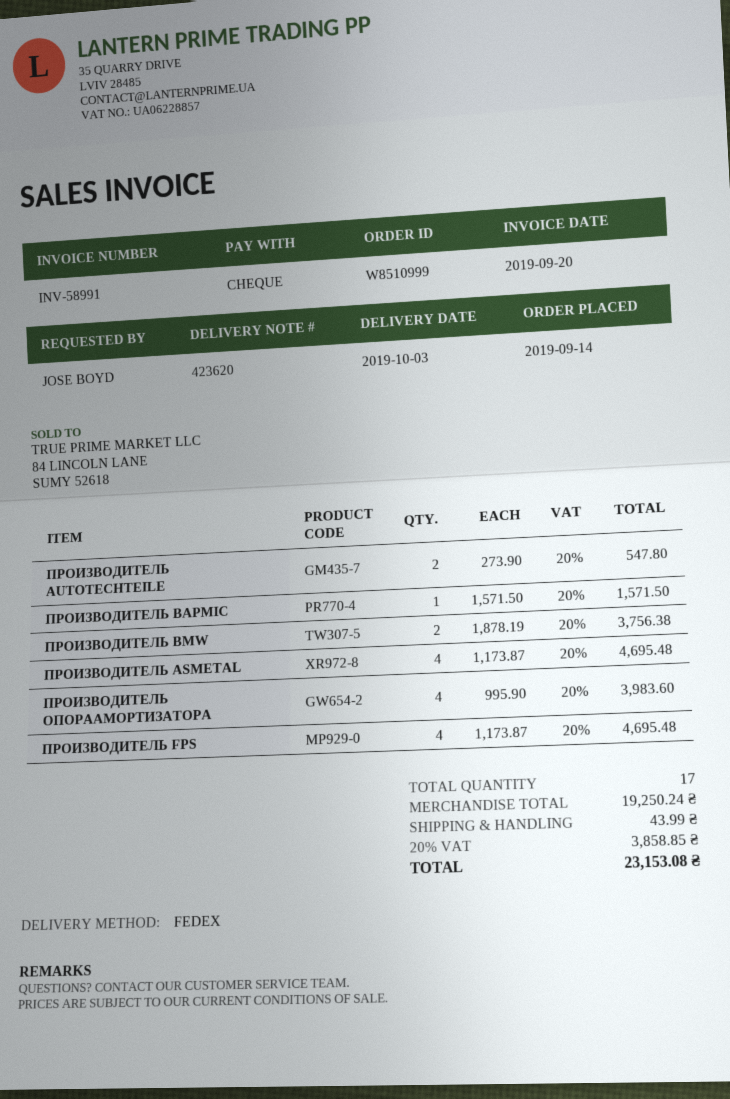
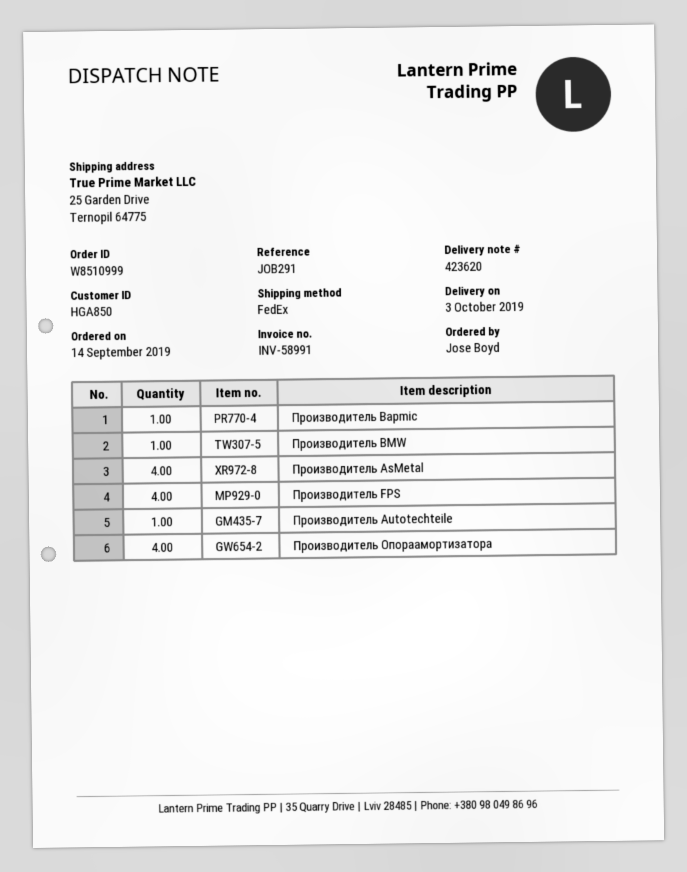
ПРОИЗВОДИТЕЛЬ AUTOTECHTEILE: 2 -> 1
ПРОИЗВОДИТЕЛЬ BMW: 2 -> 1

